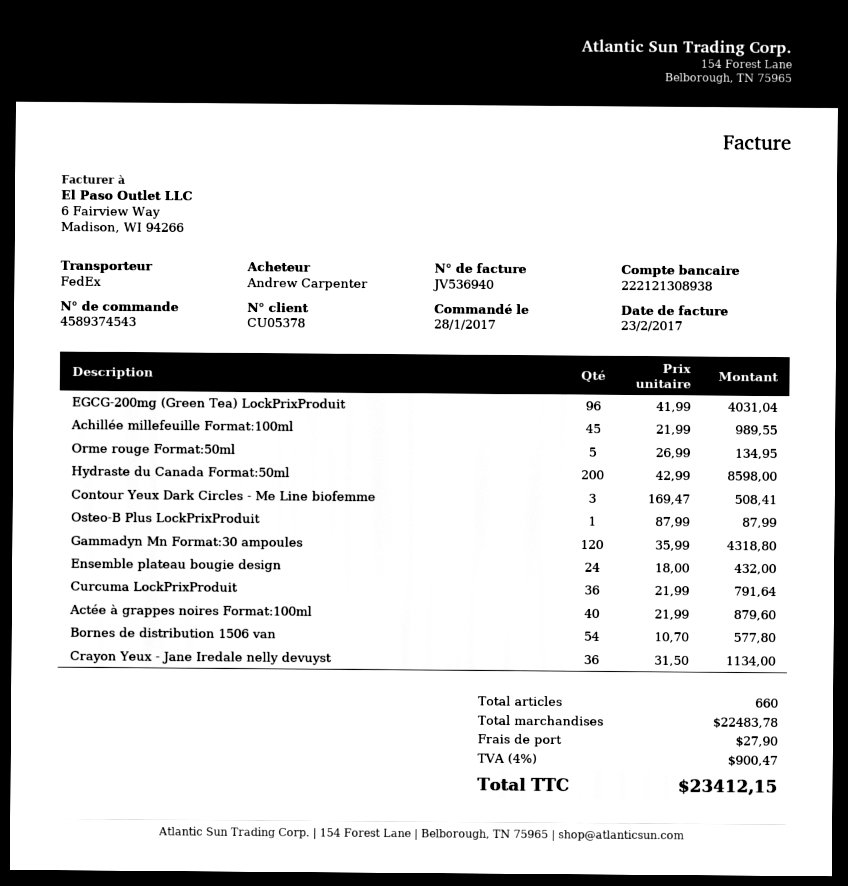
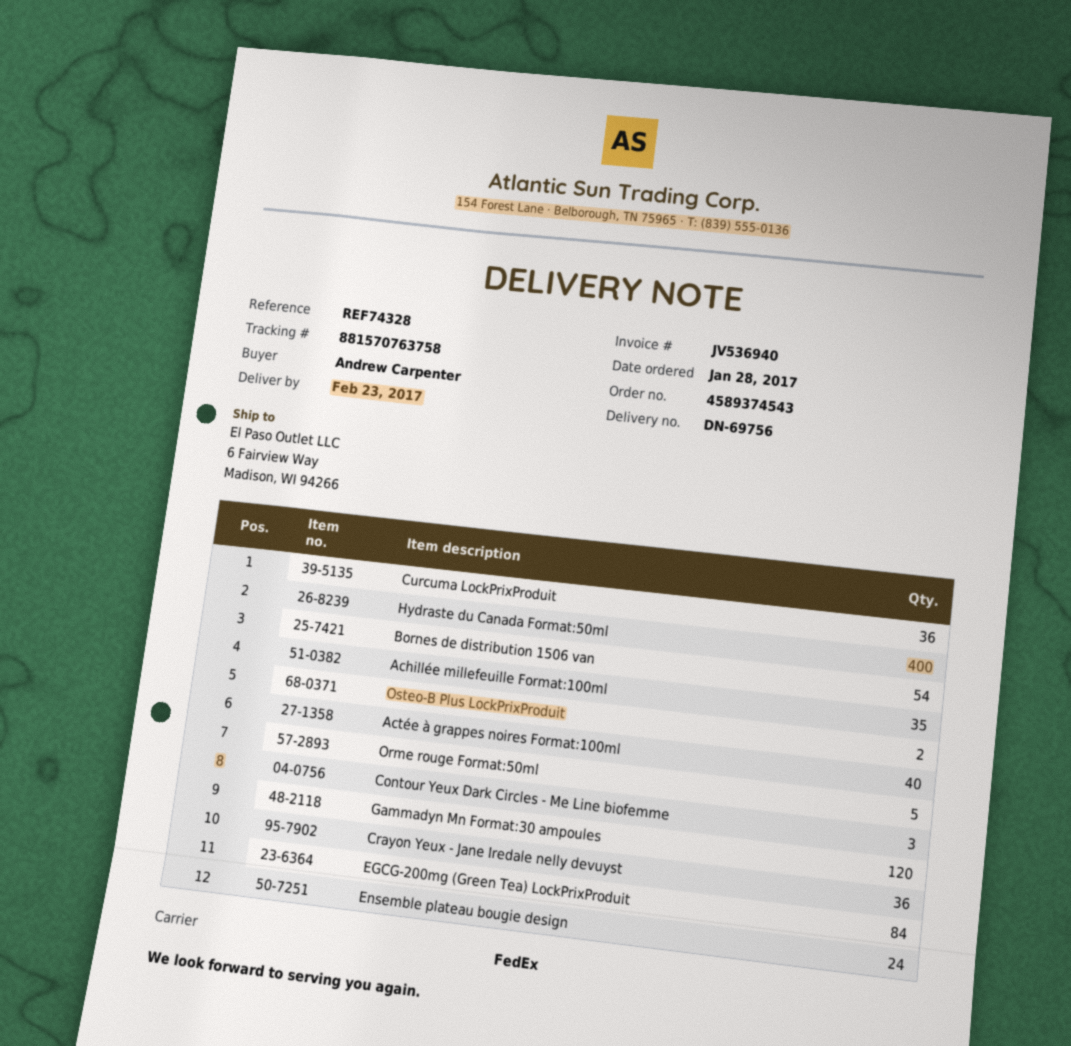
EGCG-200mg (Green Tea) LockPrixProduit: 96 -> 84
Achillée millefeuille Format:100ml: 45 -> 35
Hydraste du Canada Format:50ml: 200 -> 400
Osteo-B Plus LockPrixProduit: 1 -> 2

